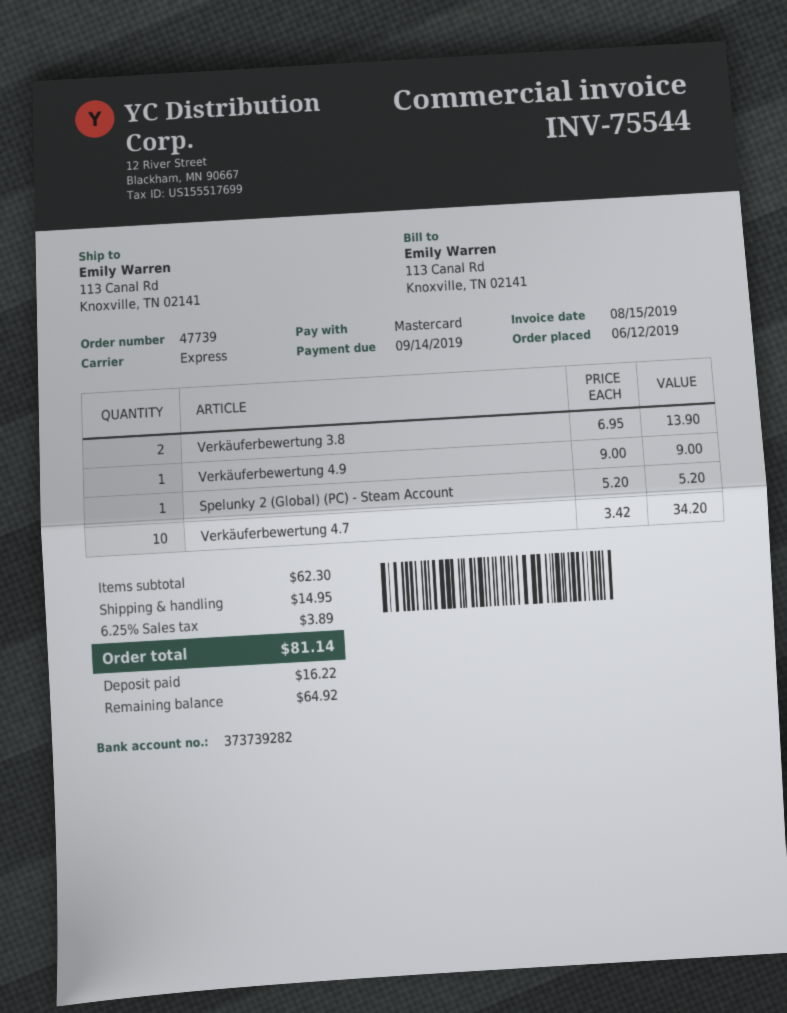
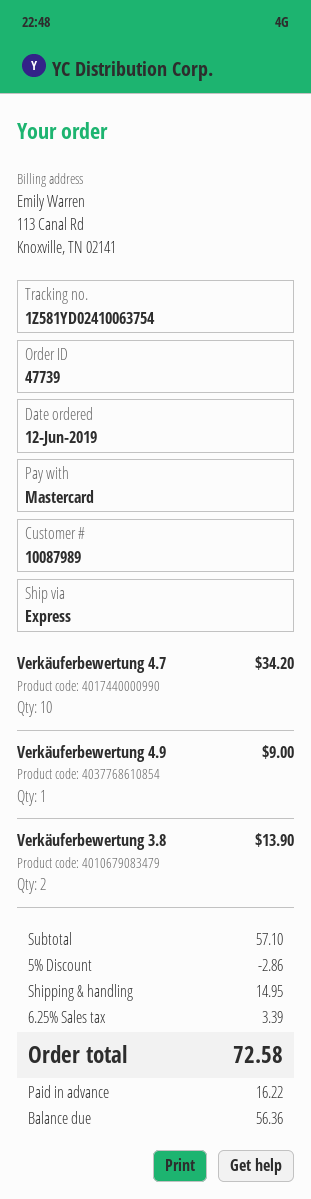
Spelunky 2 (Global) (PC) - Steam Account: 1 for 5.20 -> none
subtotal: 62.30 -> 57.10
discount: none -> 5% = 2.86
tax: 6.25% = 3.89 -> 6.25% = 3.39
total: 81.14 -> 72.58
balance: 64.92 -> 56.36

